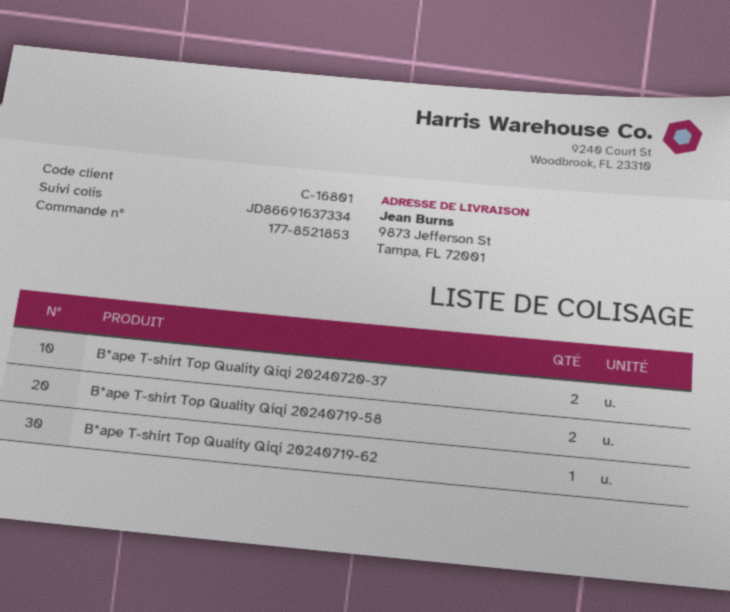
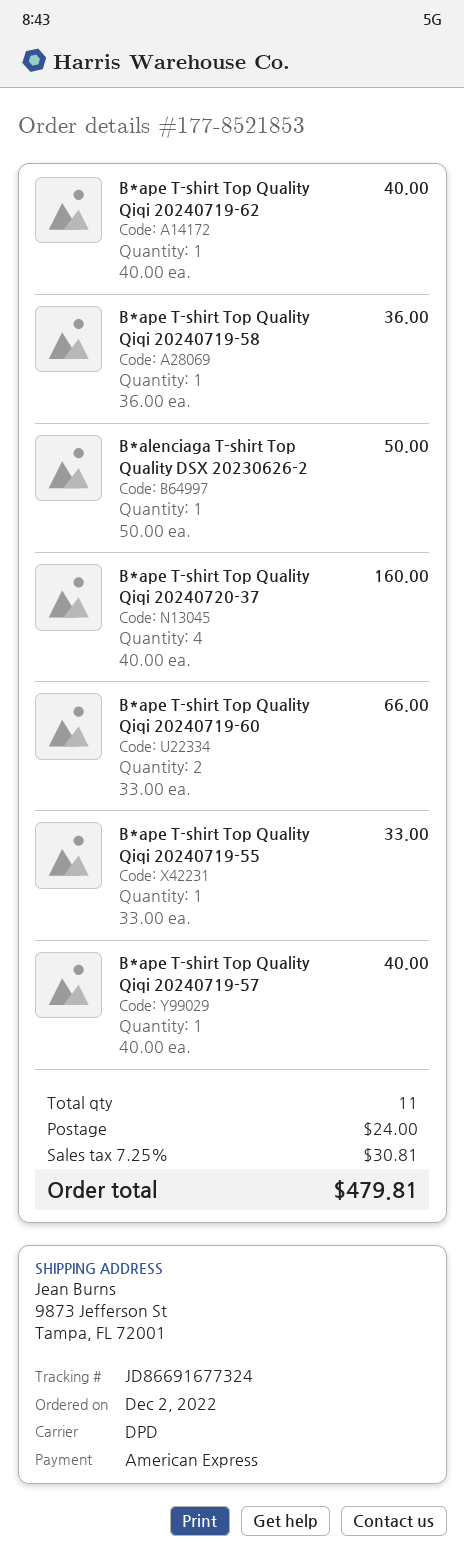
tracking number: JD86691637334 -> JD86691677324
B*ape T-shirt Top Quality Qiqi 20240720-37: 2 -> 4
B*ape T-shirt Top Quality Qiqi 20240719-58: 2 -> 1
B*alenciaga T-shirt Top Quality DSX 20230626-2: none -> 1
B*ape T-shirt Top Quality Qiqi 20240719-60: none -> 2
B*ape T-shirt Top Quality Qiqi 20240719-55: none -> 1
B*ape T-shirt Top Quality Qiqi 20240719-57: none -> 1

